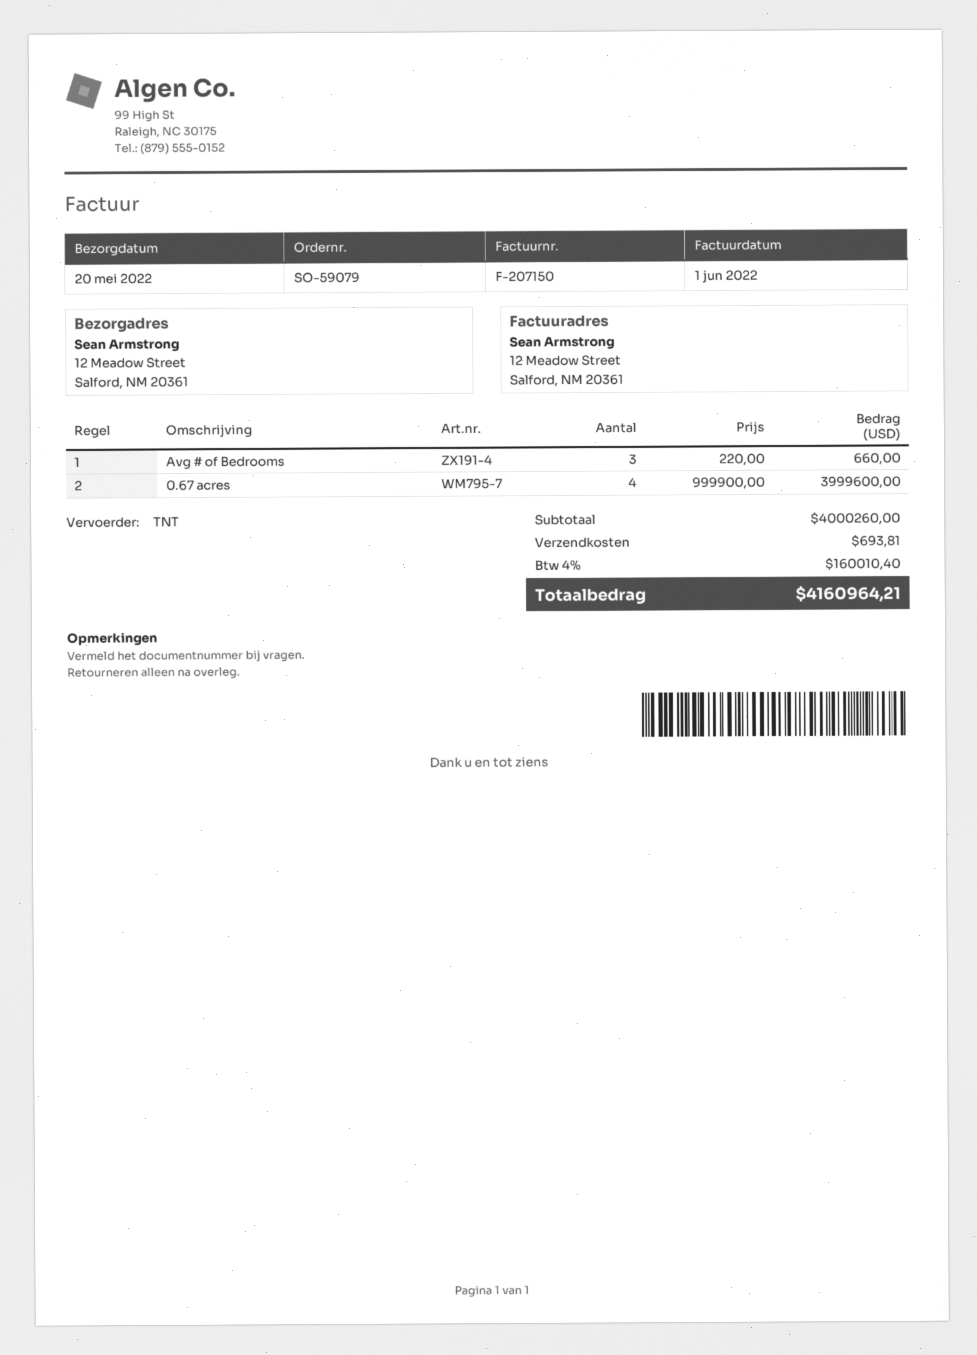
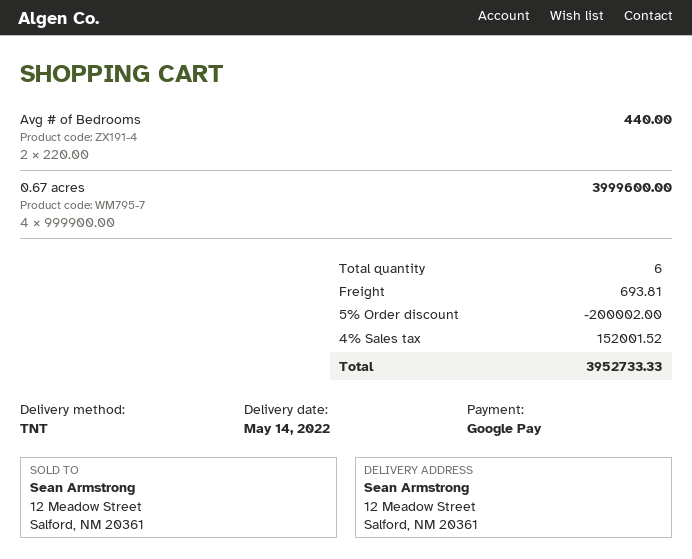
delivery date: 2022-05-20 -> 2022-05-14
Avg # of Bedrooms: 3 x 220.00 = 660.00 -> 2 x 220.00 = 440.00
discount: none -> 5% = 200002.00
tax: 4% = 160010.40 -> 4% = 152001.52
total: 4160964.21 -> 3952733.33

